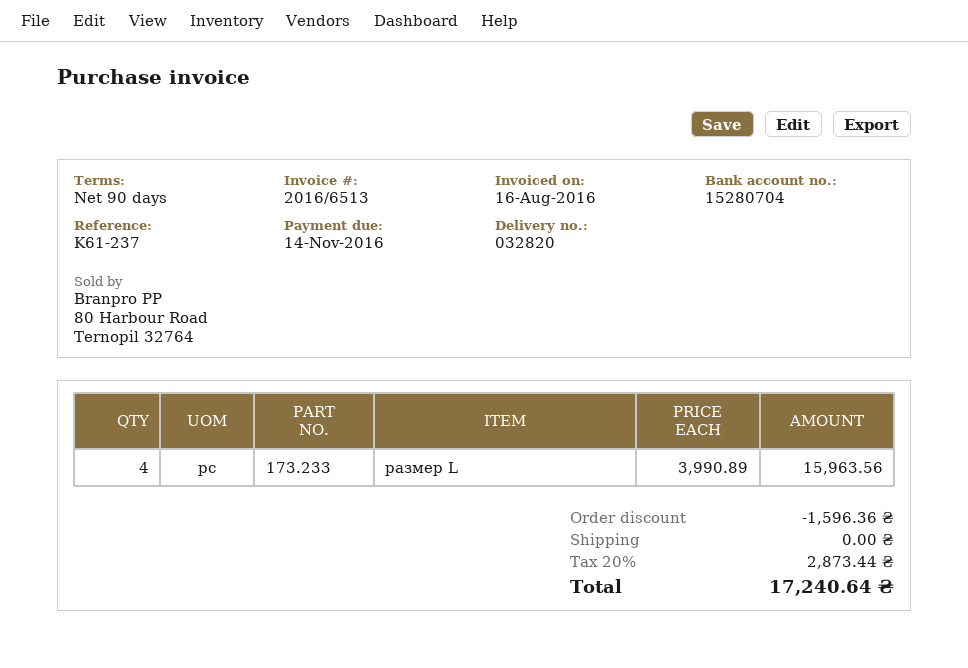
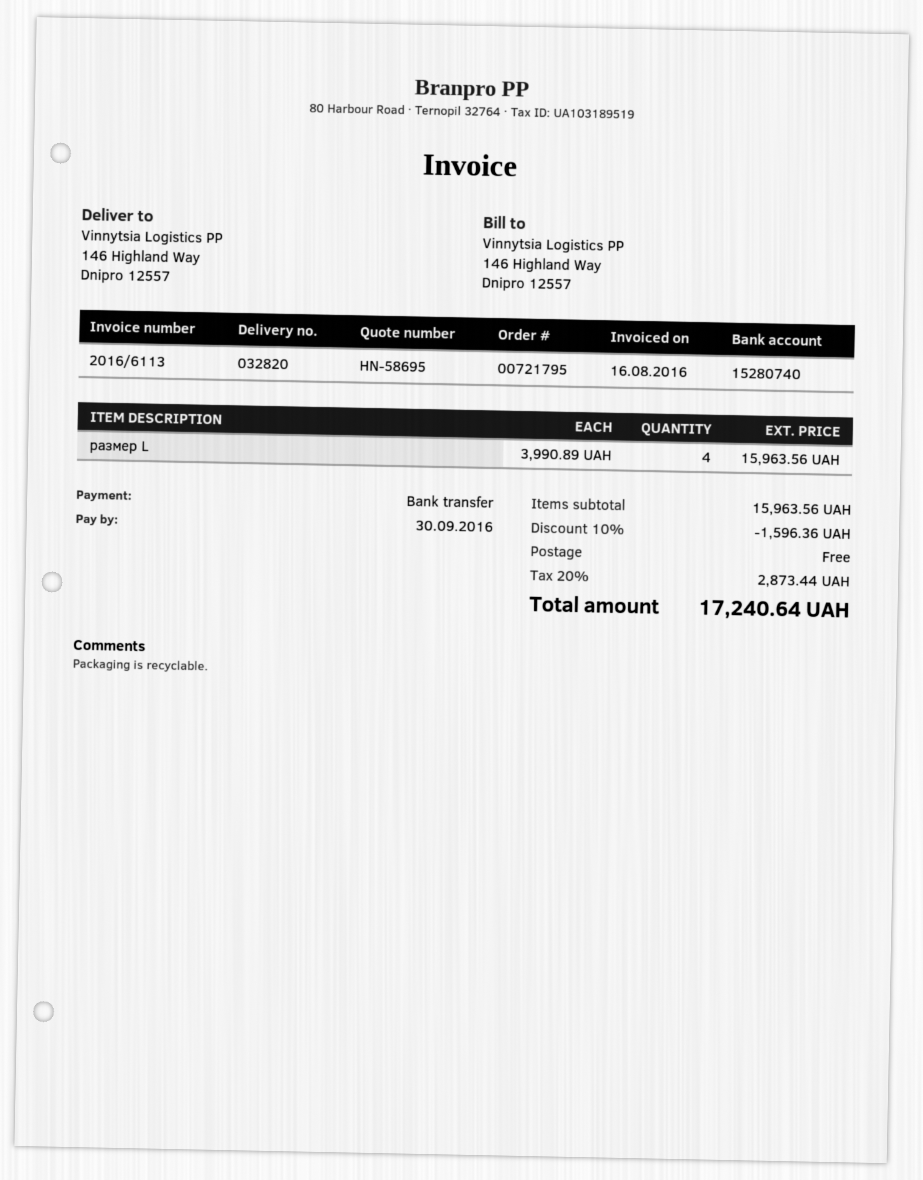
invoice number: 2016/6513 -> 2016/6113
due date: 2016-11-14 -> 2016-09-30
bank account: 15280704 -> 15280740

